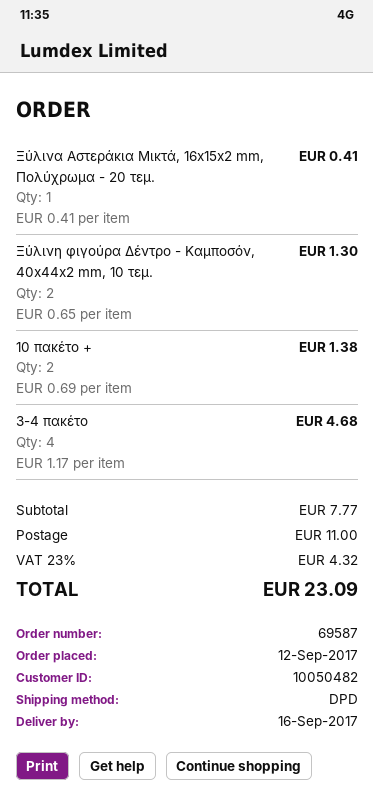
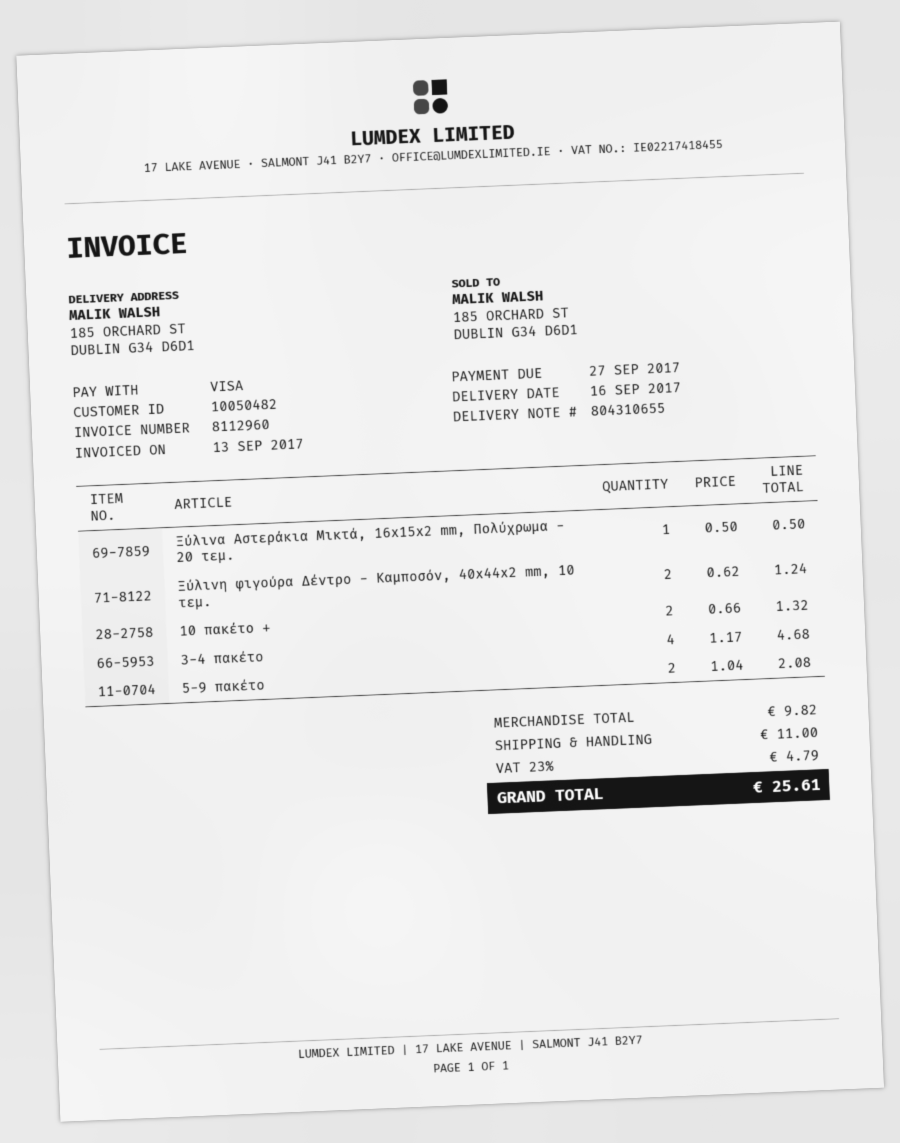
Ξύλινα Αστεράκια Μικτά, 16x15x2 mm, Πολύχρωμα - 20 τεμ.: 1 x 0.41 = 0.41 -> 1 x 0.50 = 0.50
Ξύλινη φιγούρα Δέντρο - Καμποσόν, 40x44x2 mm, 10 τεμ.: 2 x 0.65 = 1.30 -> 2 x 0.62 = 1.24
10 πακέτο +: 2 x 0.69 = 1.38 -> 2 x 0.66 = 1.32
5-9 πακέτο: none -> 2 x 1.04 = 2.08
subtotal: 7.77 -> 9.82
tax: 23% = 4.32 -> 23% = 4.79
total: 23.09 -> 25.61

